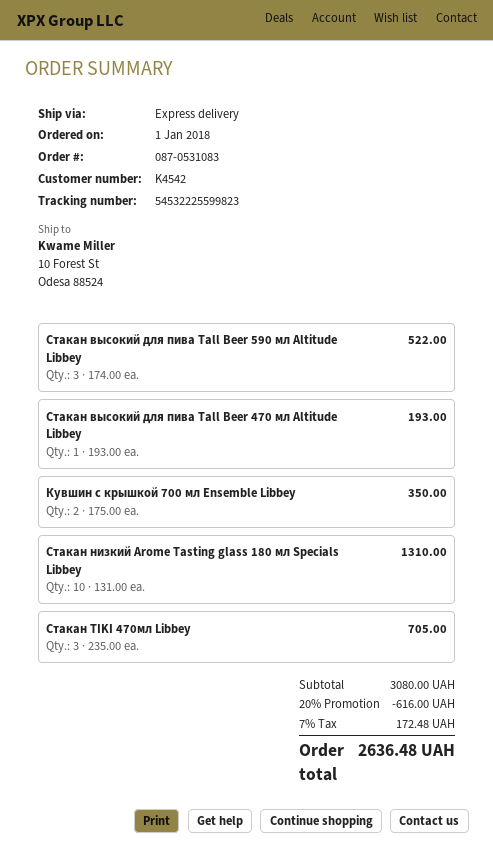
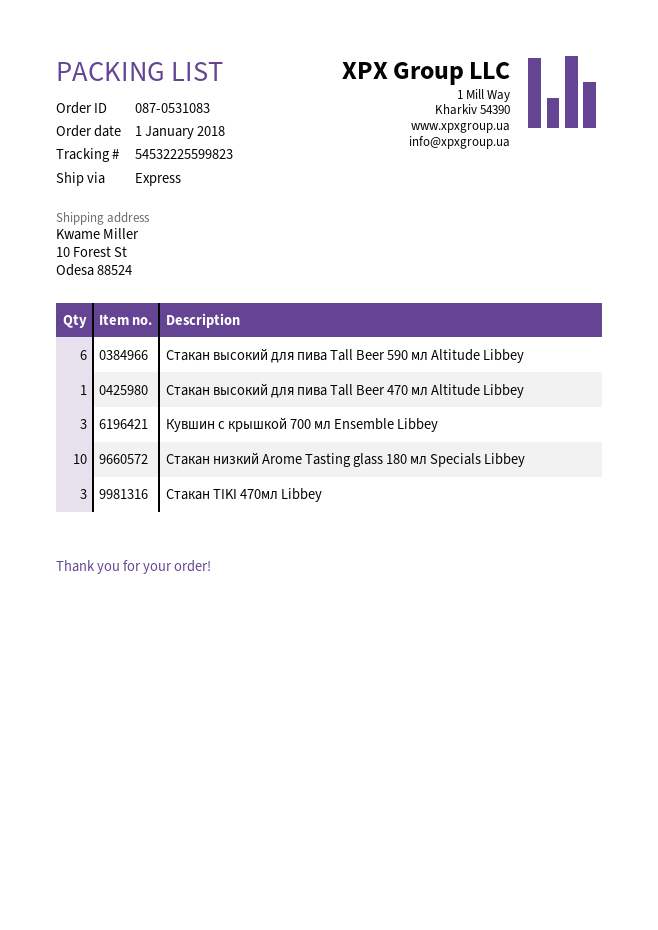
Стакан высокий для пива Tall Beer 590 мл Altitude Libbey: 3 -> 6
Кувшин с крышкой 700 мл Ensemble Libbey: 2 -> 3

